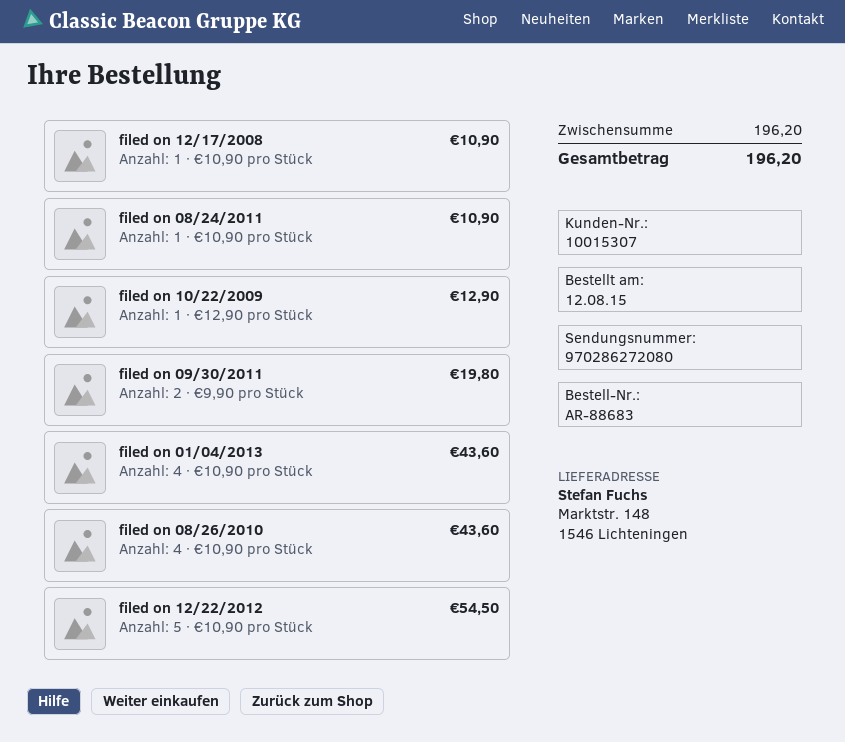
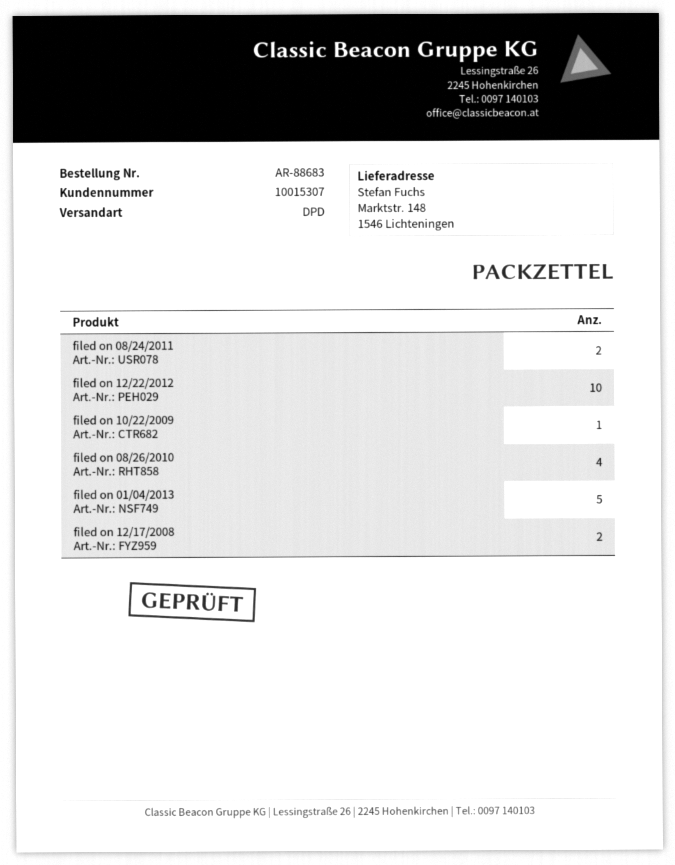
filed on 12/17/2008: 1 -> 2
filed on 08/24/2011: 1 -> 2
filed on 09/30/2011: 2 -> none
filed on 01/04/2013: 4 -> 5
filed on 12/22/2012: 5 -> 10

